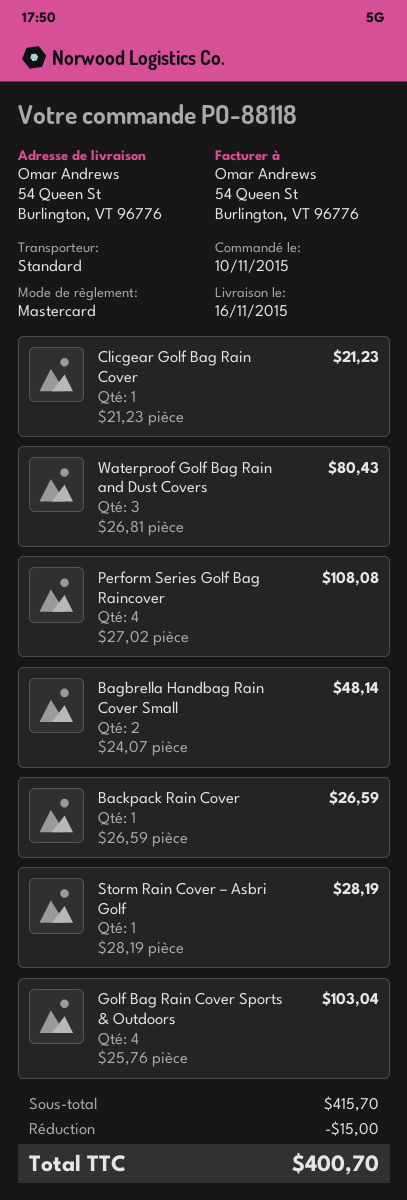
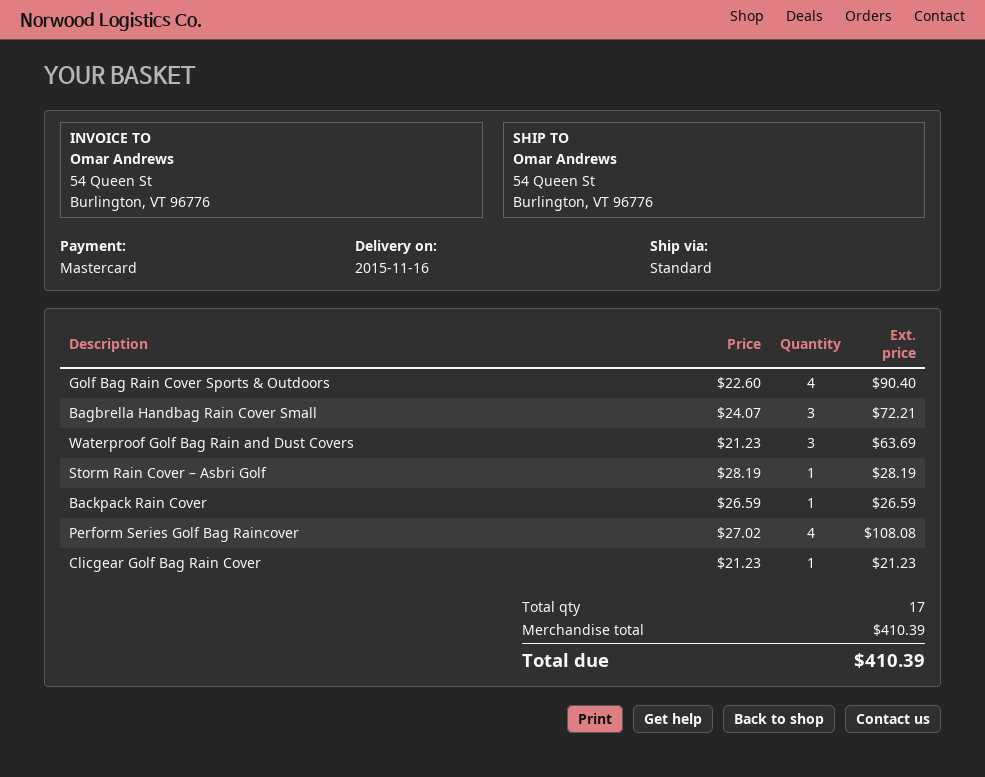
Waterproof Golf Bag Rain and Dust Covers: 3 x 26.81 = 80.43 -> 3 x 21.23 = 63.69
Bagbrella Handbag Rain Cover Small: 2 x 24.07 = 48.14 -> 3 x 24.07 = 72.21
Golf Bag Rain Cover Sports & Outdoors: 4 x 25.76 = 103.04 -> 4 x 22.60 = 90.40
subtotal: 415.70 -> 410.39
discount: 15.00 -> none
total: 400.70 -> 410.39

